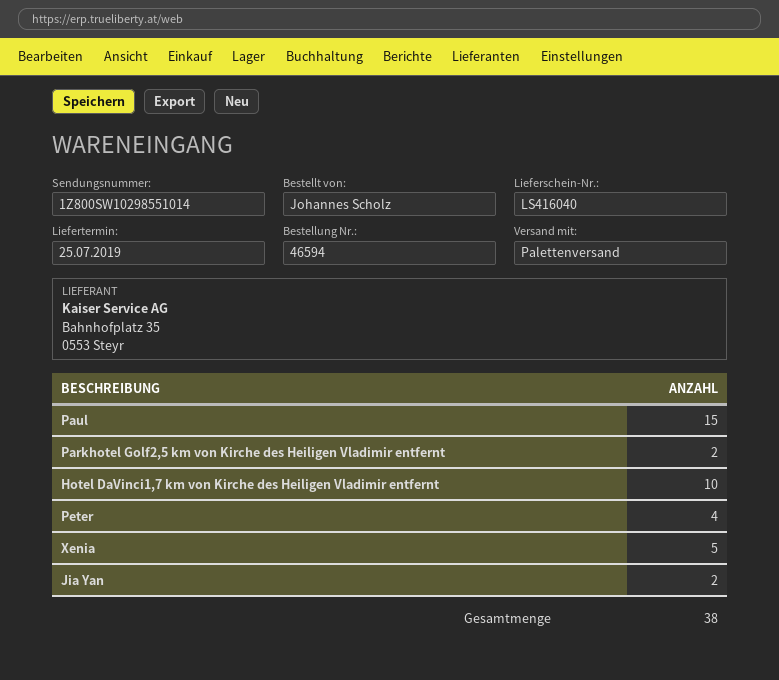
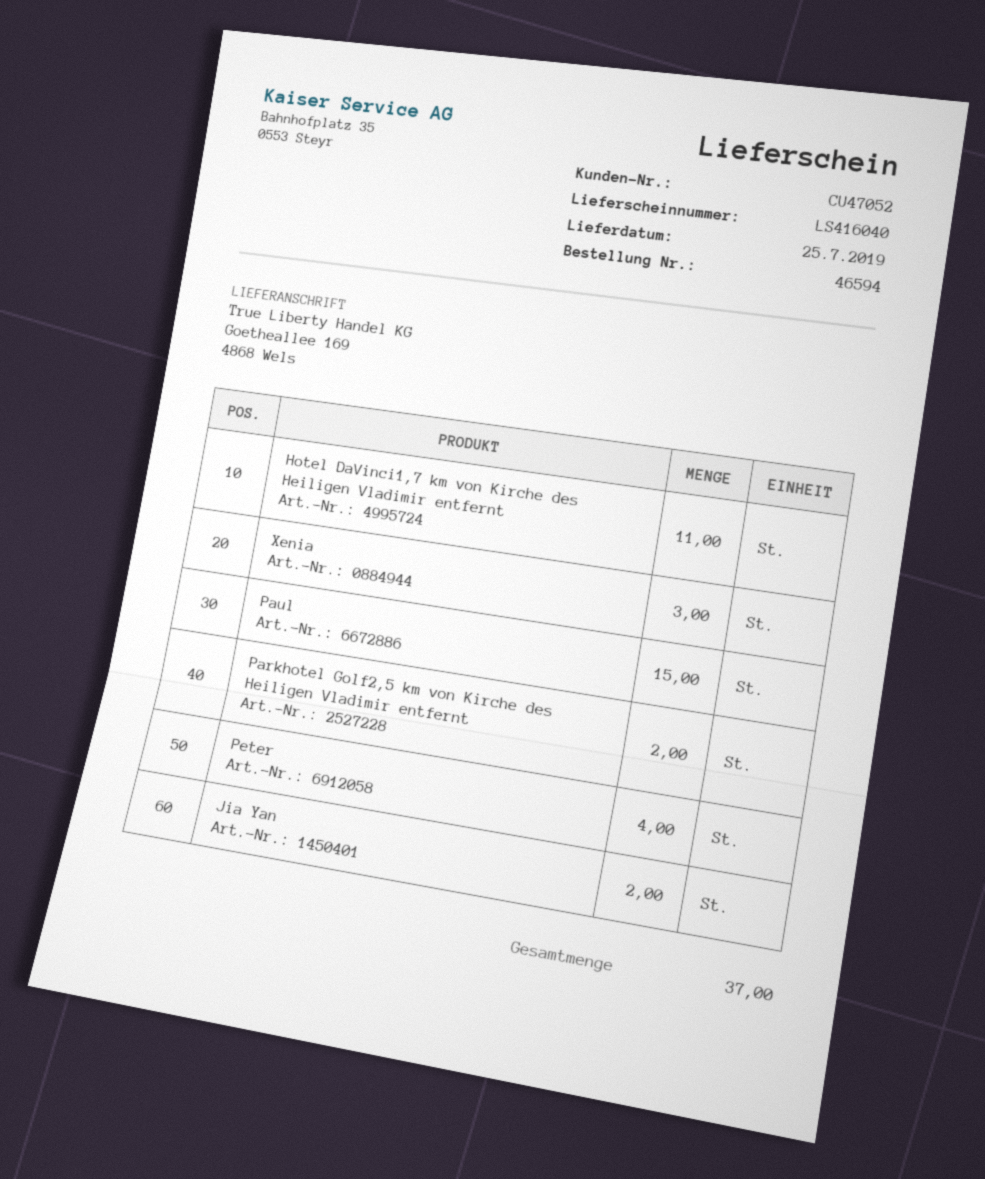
Hotel DaVinci1,7 km von Kirche des Heiligen Vladimir entfernt: 10 -> 11
Xenia: 5 -> 3
total quantity: 38 -> 37

